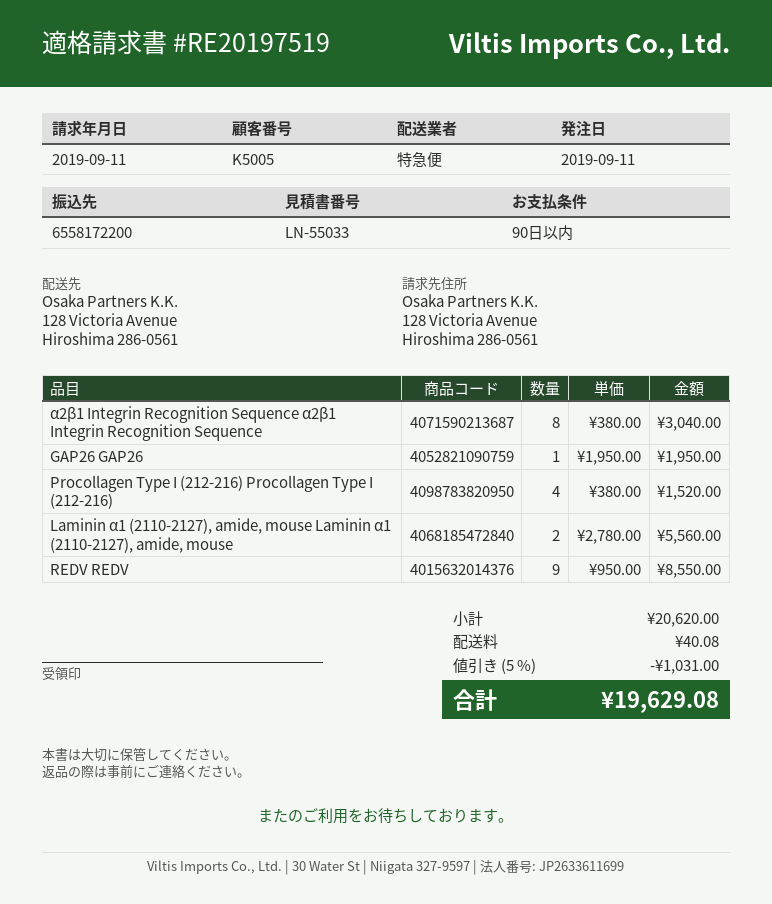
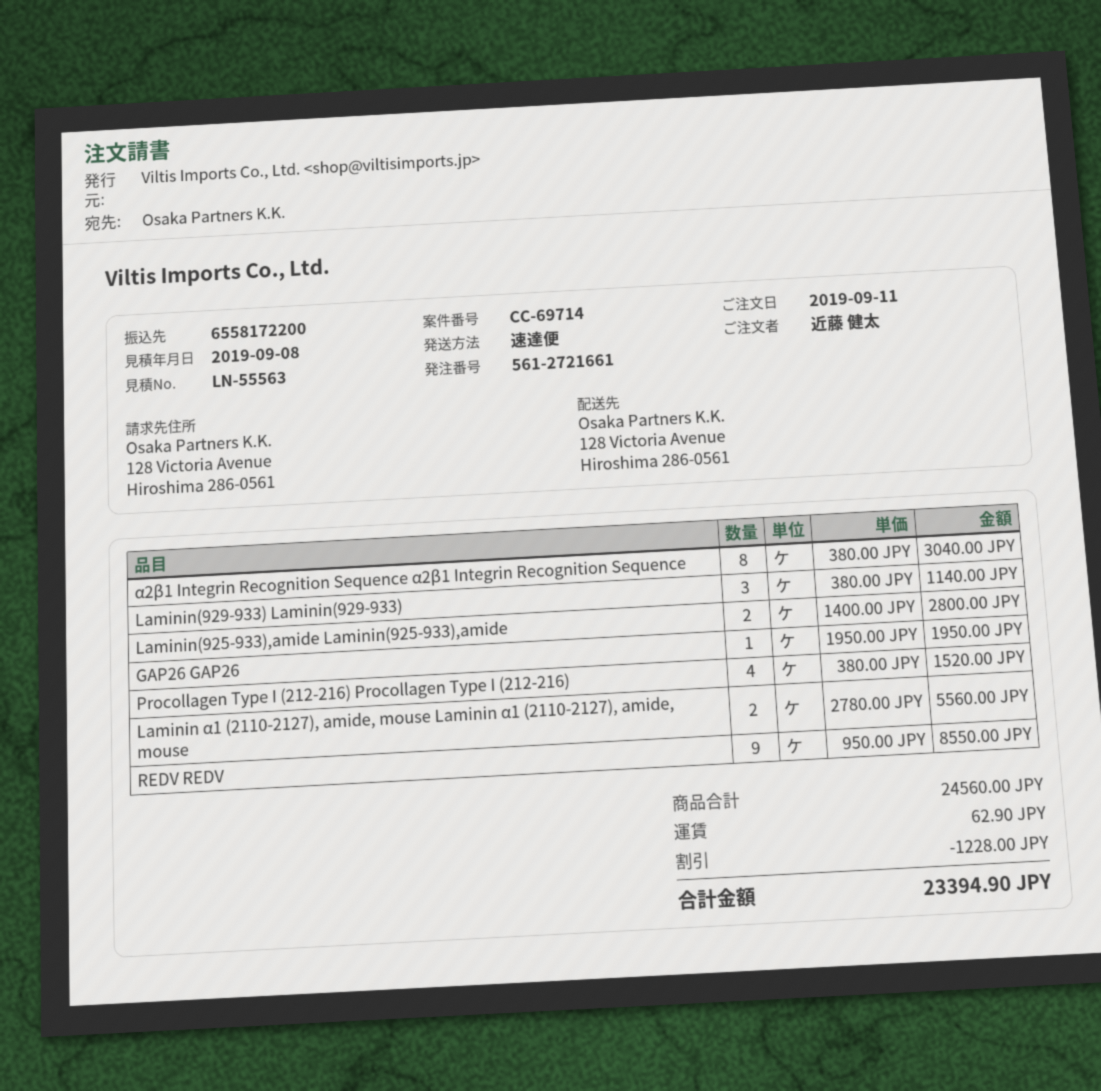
quote number: LN-55033 -> LN-55563
Laminin(929-933) Laminin(929-933): none -> 3 x 380.00 = 1140.00
Laminin(925-933),amide Laminin(925-933),amide: none -> 2 x 1400.00 = 2800.00
subtotal: 20620.00 -> 24560.00
discount: 1031.00 -> 1228.00
shipping: 40.08 -> 62.90
total: 19629.08 -> 23394.90

